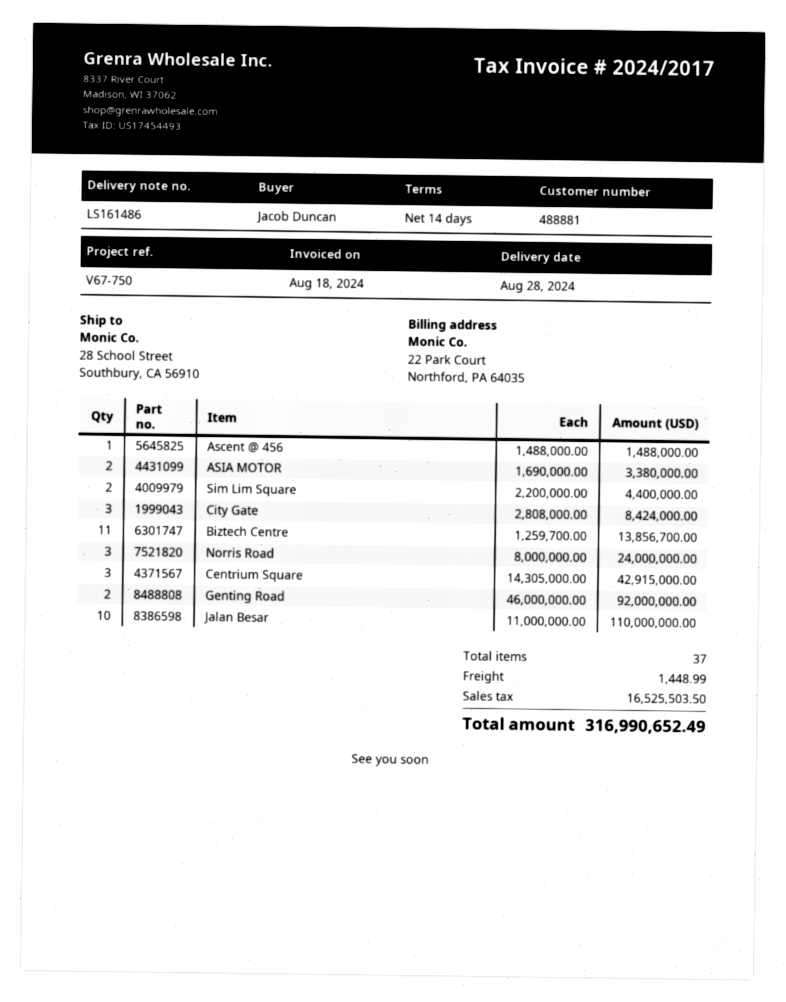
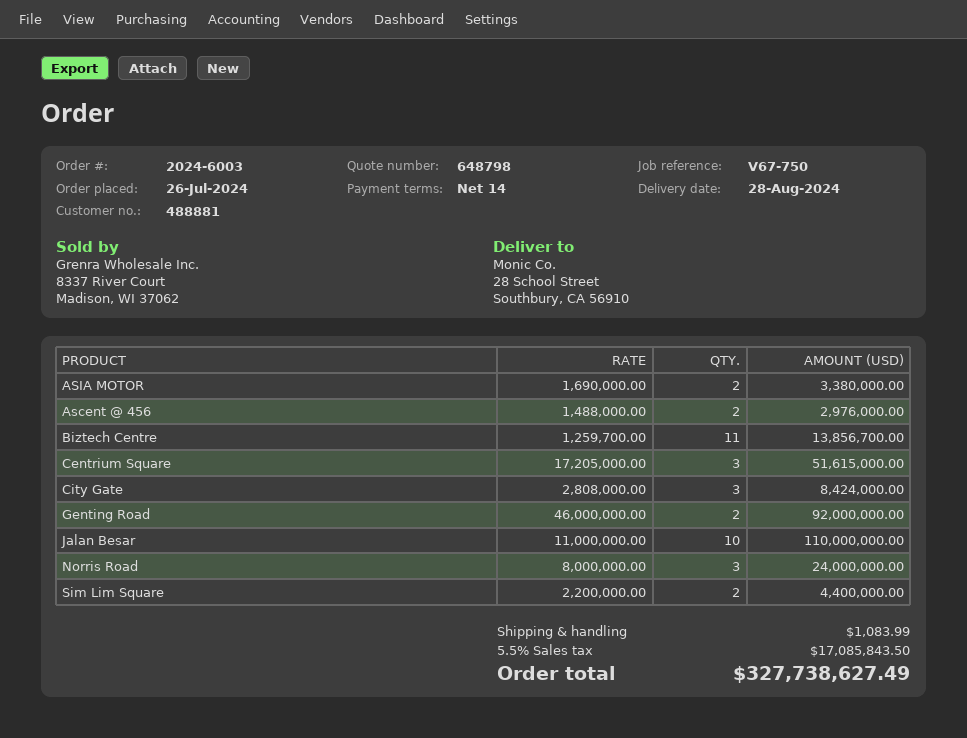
Ascent @ 456: 1 x 1488000.00 = 1488000.00 -> 2 x 1488000.00 = 2976000.00
Centrium Square: 3 x 14305000.00 = 42915000.00 -> 3 x 17205000.00 = 51615000.00
shipping: 1448.99 -> 1083.99
tax: 16525503.50 -> 17085843.50
total: 316990652.49 -> 327738627.49

